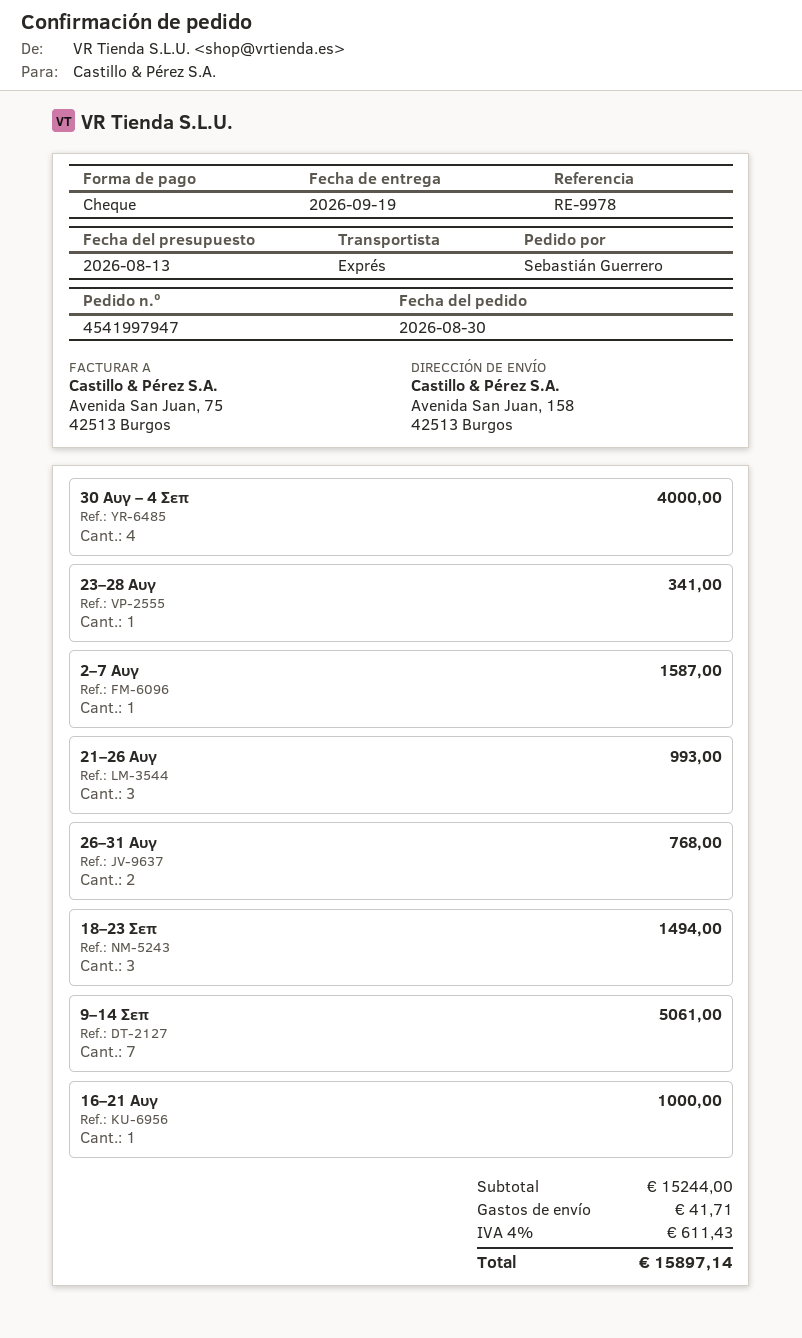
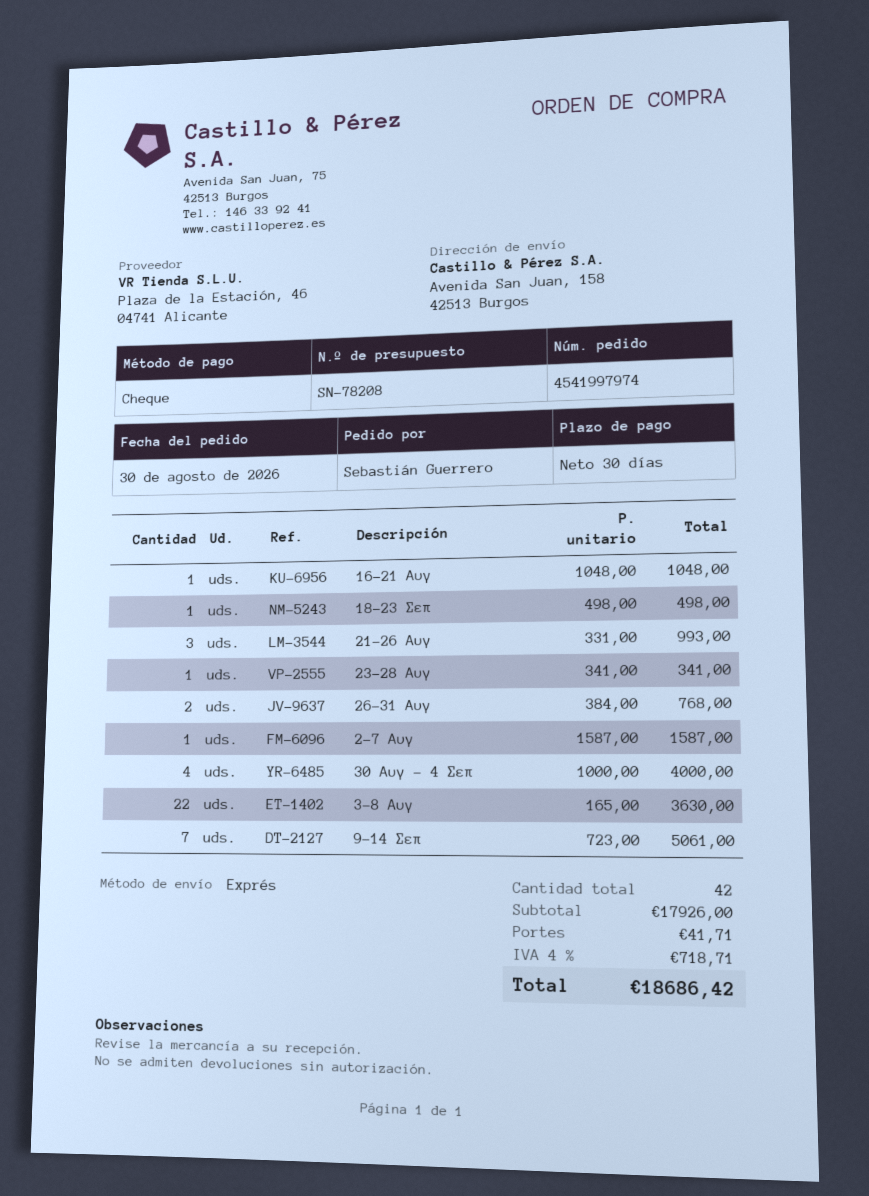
order number: 4541997947 -> 4541997974
18–23 Σεπ: 3 for 1494.00 -> 1 for 498.00
16–21 Αυγ: 1 for 1000.00 -> 1 for 1048.00
3–8 Αυγ: none -> 22 for 3630.00
subtotal: 15244.00 -> 17926.00
tax: 4% = 611.43 -> 4% = 718.71
total: 15897.14 -> 18686.42

